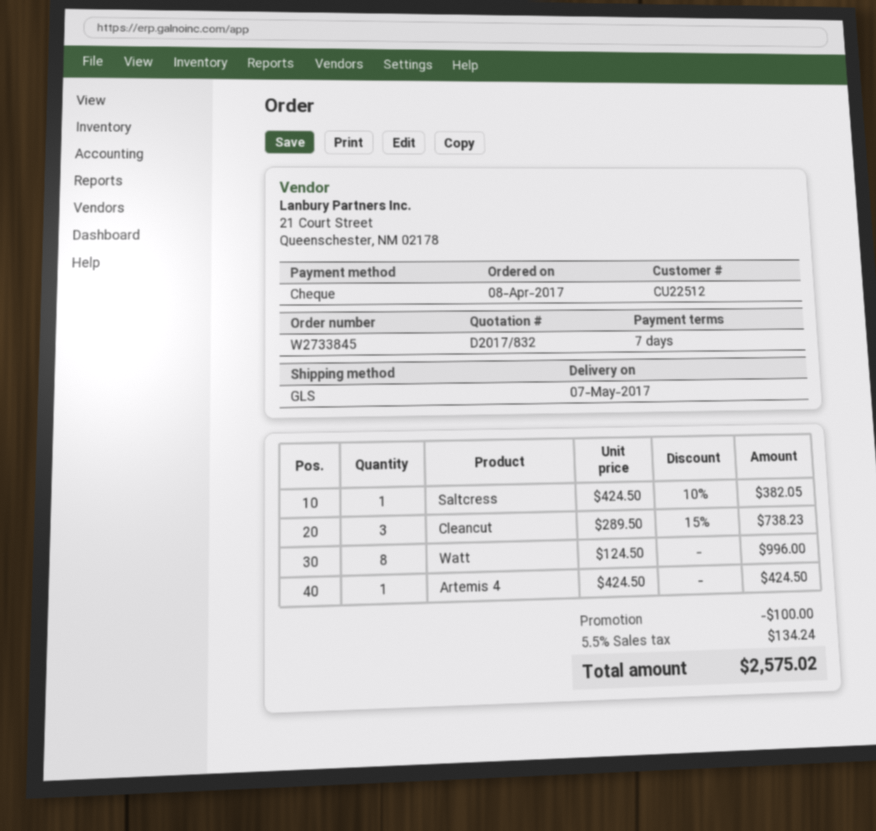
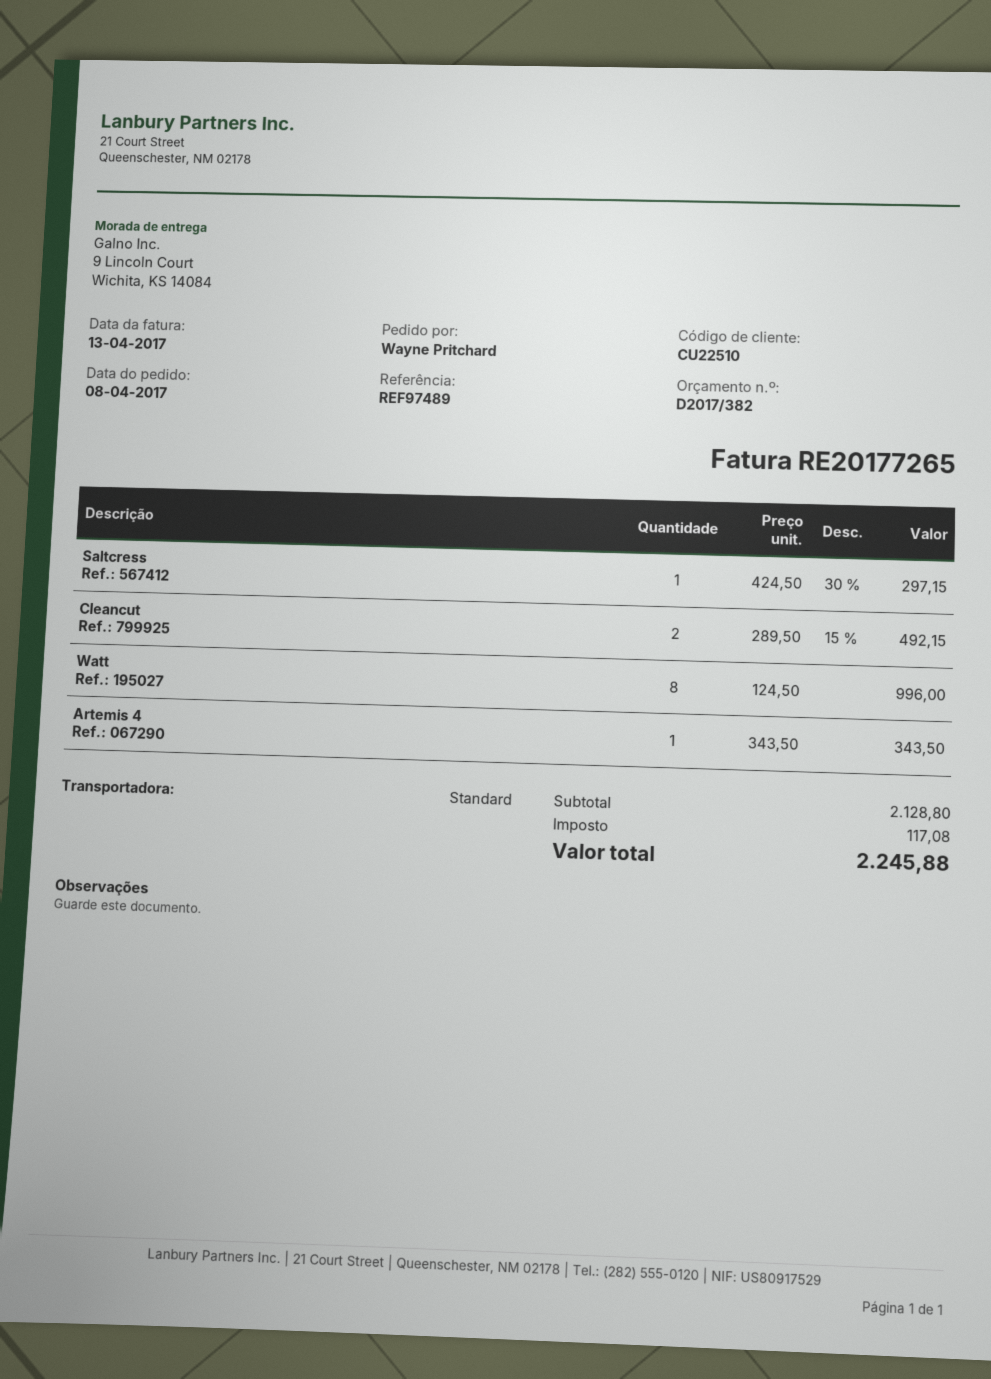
quote number: D2017/832 -> D2017/382
customer number: CU22512 -> CU22510
shipping method: GLS -> standard
Saltcress: 1 x 424.50 - 10% = 382.05 -> 1 x 424.50 - 30% = 297.15
Cleancut: 3 x 289.50 - 15% = 738.23 -> 2 x 289.50 - 15% = 492.15
Artemis 4: 1 x 424.50 = 424.50 -> 1 x 343.50 = 343.50
discount: 100.00 -> none
tax: 134.24 -> 117.08
total: 2575.02 -> 2245.88

